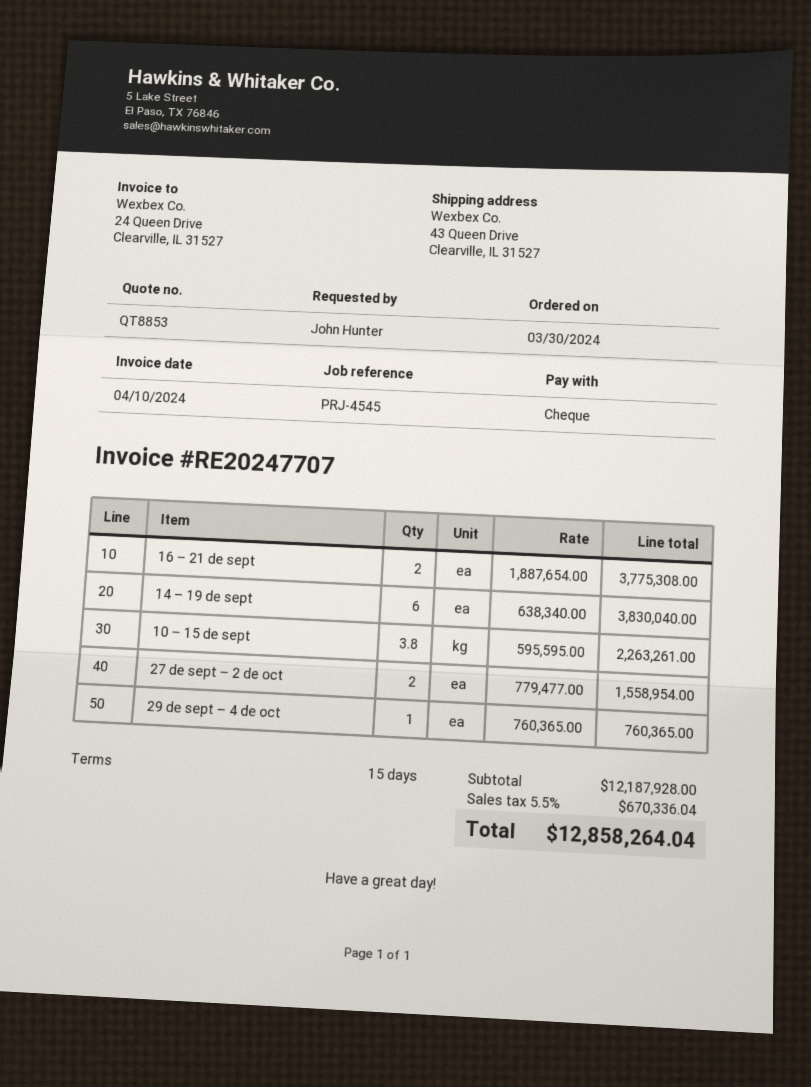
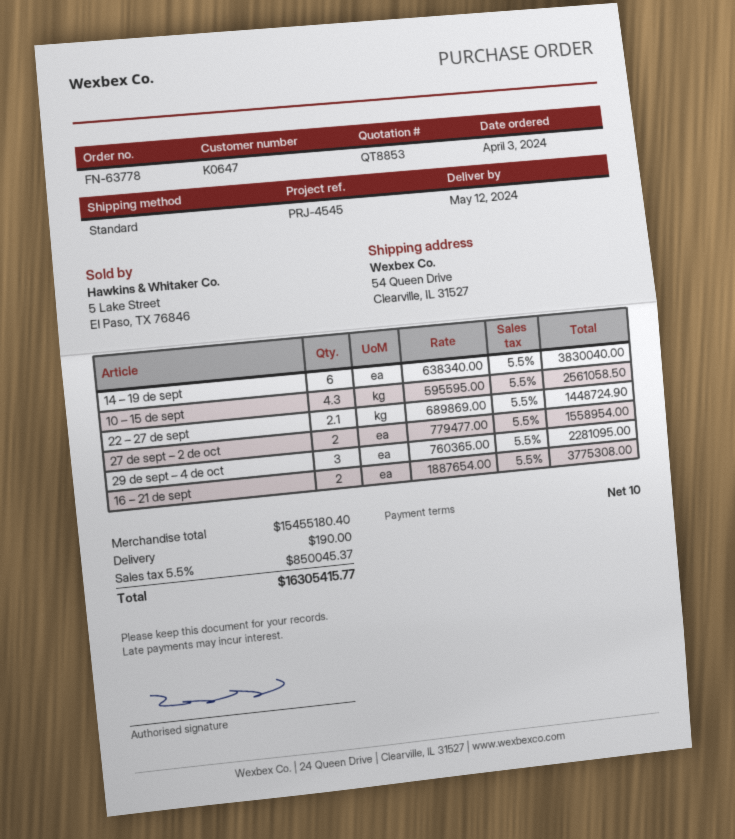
order date: 2024-03-30 -> 2024-04-03
payment terms: 15 days -> 10 days
ship to: 43 Queen Drive, Clearville, IL 31527 -> 54 Queen Drive, Clearville, IL 31527
10 – 15 de sept: 3.8 x 595595.00 = 2263261.00 -> 4.3 x 595595.00 = 2561058.50
29 de sept – 4 de oct: 1 x 760365.00 = 760365.00 -> 3 x 760365.00 = 2281095.00
22 – 27 de sept: none -> 2.1 x 689869.00 = 1448724.90
subtotal: 12187928.00 -> 15455180.40
shipping: none -> 190.00
tax: 5.5% = 670336.04 -> 5.5% = 850045.37
total: 12858264.04 -> 16305415.77

